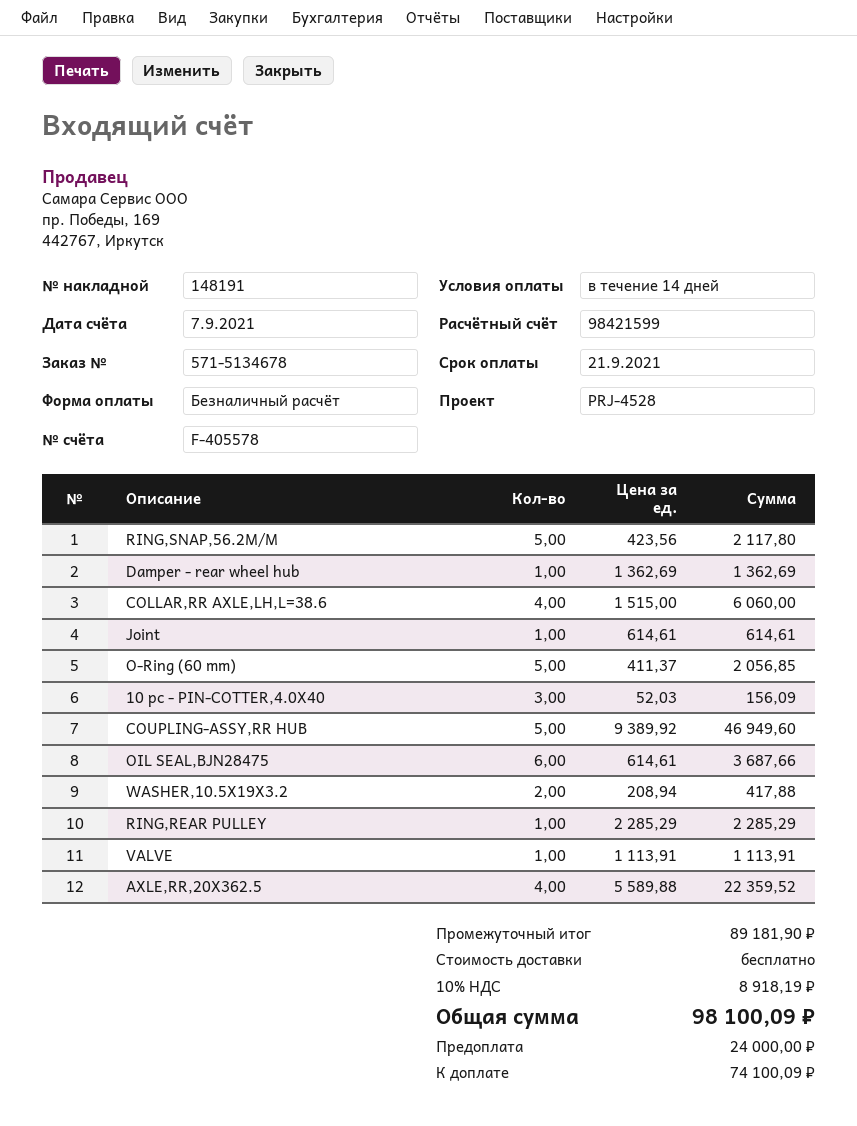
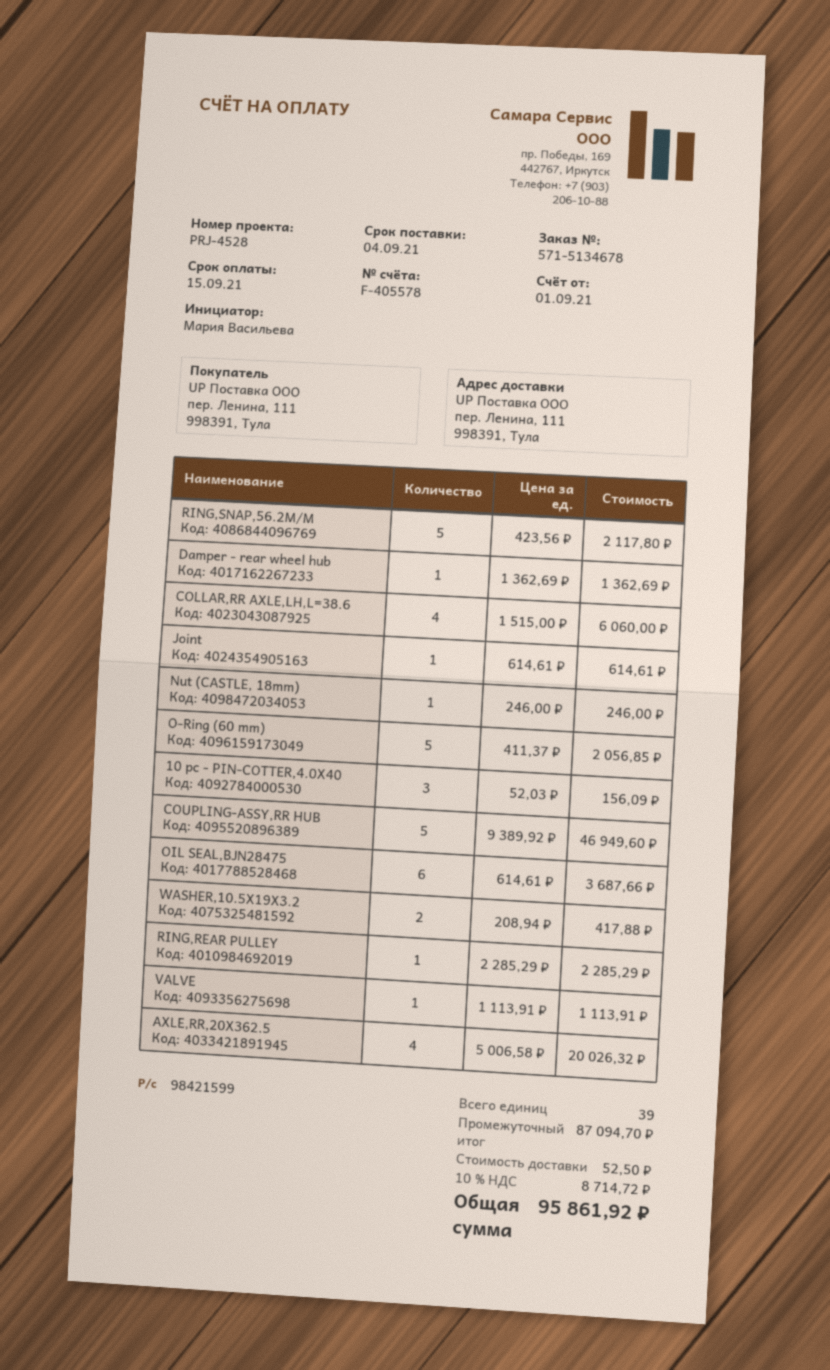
invoice date: 2021-09-07 -> 2021-09-01
due date: 2021-09-21 -> 2021-09-15
AXLE,RR,20X362.5: 4 x 5589.88 = 22359.52 -> 4 x 5006.58 = 20026.32
Nut (CASTLE, 18mm): none -> 1 x 246.00 = 246.00
subtotal: 89181.90 -> 87094.70
shipping: 0.00 -> 52.50
tax: 10% = 8918.19 -> 10% = 8714.72
total: 98100.09 -> 95861.92

